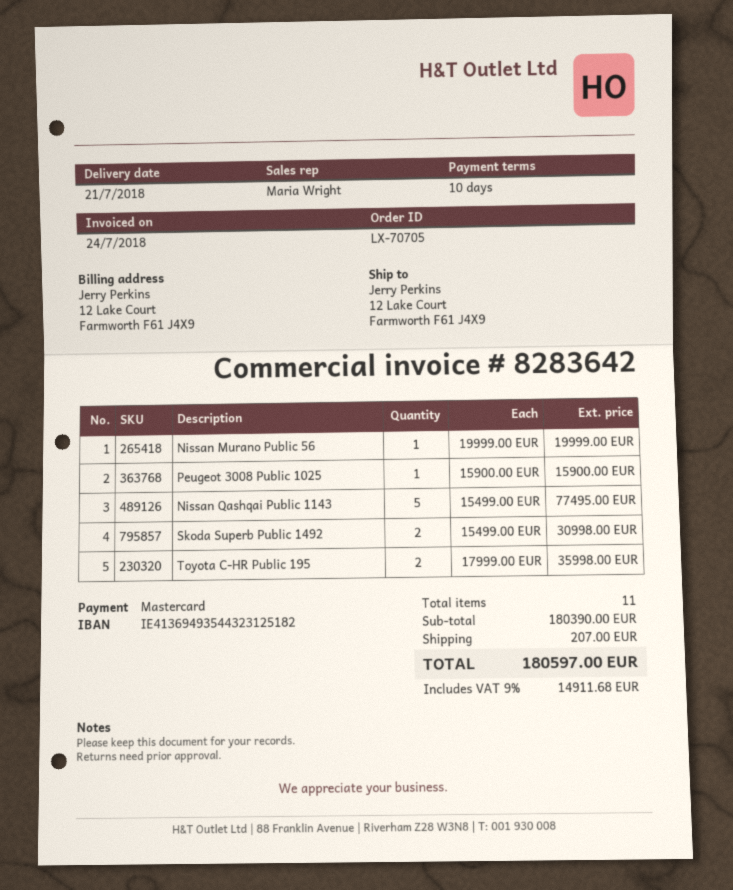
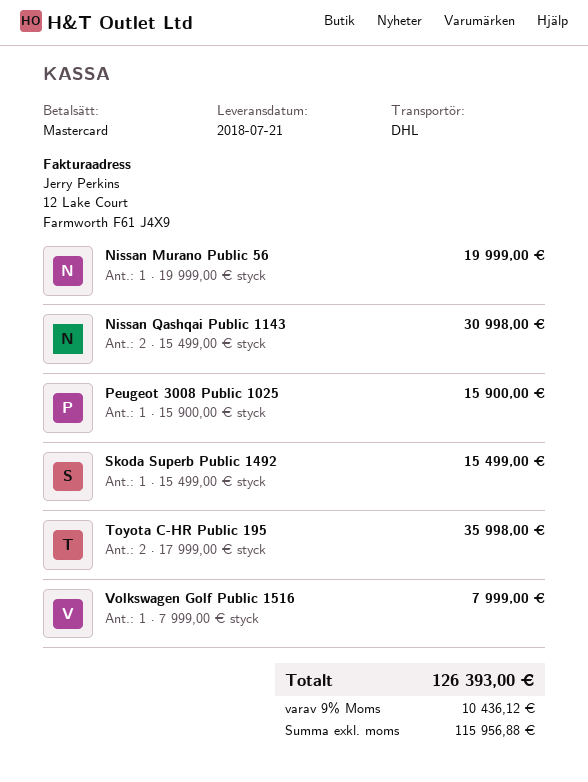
Nissan Qashqai Public 1143: 5 x 15499.00 = 77495.00 -> 2 x 15499.00 = 30998.00
Skoda Superb Public 1492: 2 x 15499.00 = 30998.00 -> 1 x 15499.00 = 15499.00
Volkswagen Golf Public 1516: none -> 1 x 7999.00 = 7999.00
shipping: 207.00 -> none
tax: 9% = 14911.68 -> 9% = 10436.12
total: 180597.00 -> 126393.00

